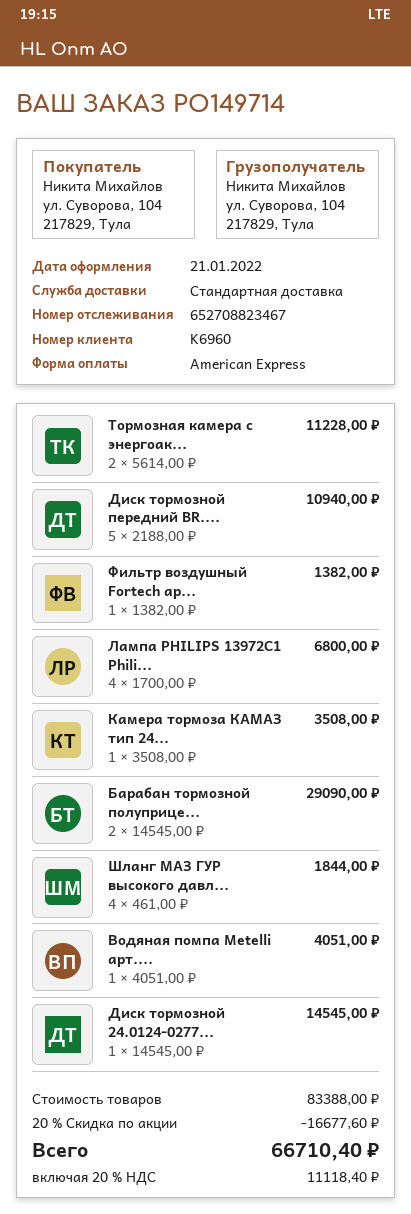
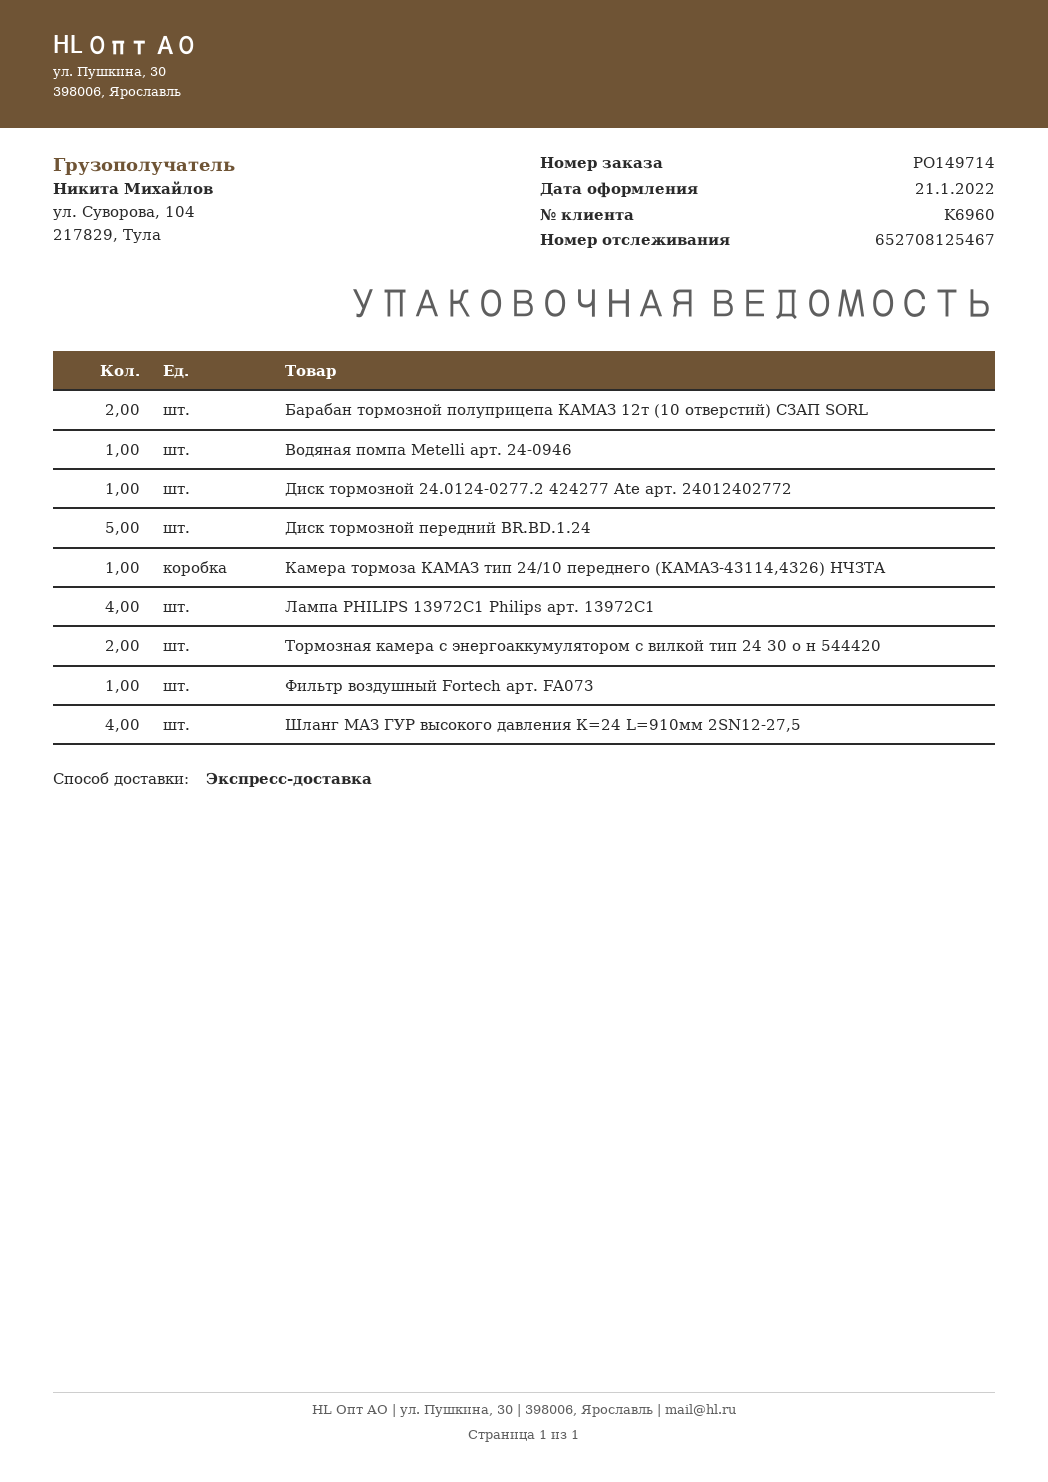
shipping method: standard -> express
tracking number: 652708823467 -> 652708125467

